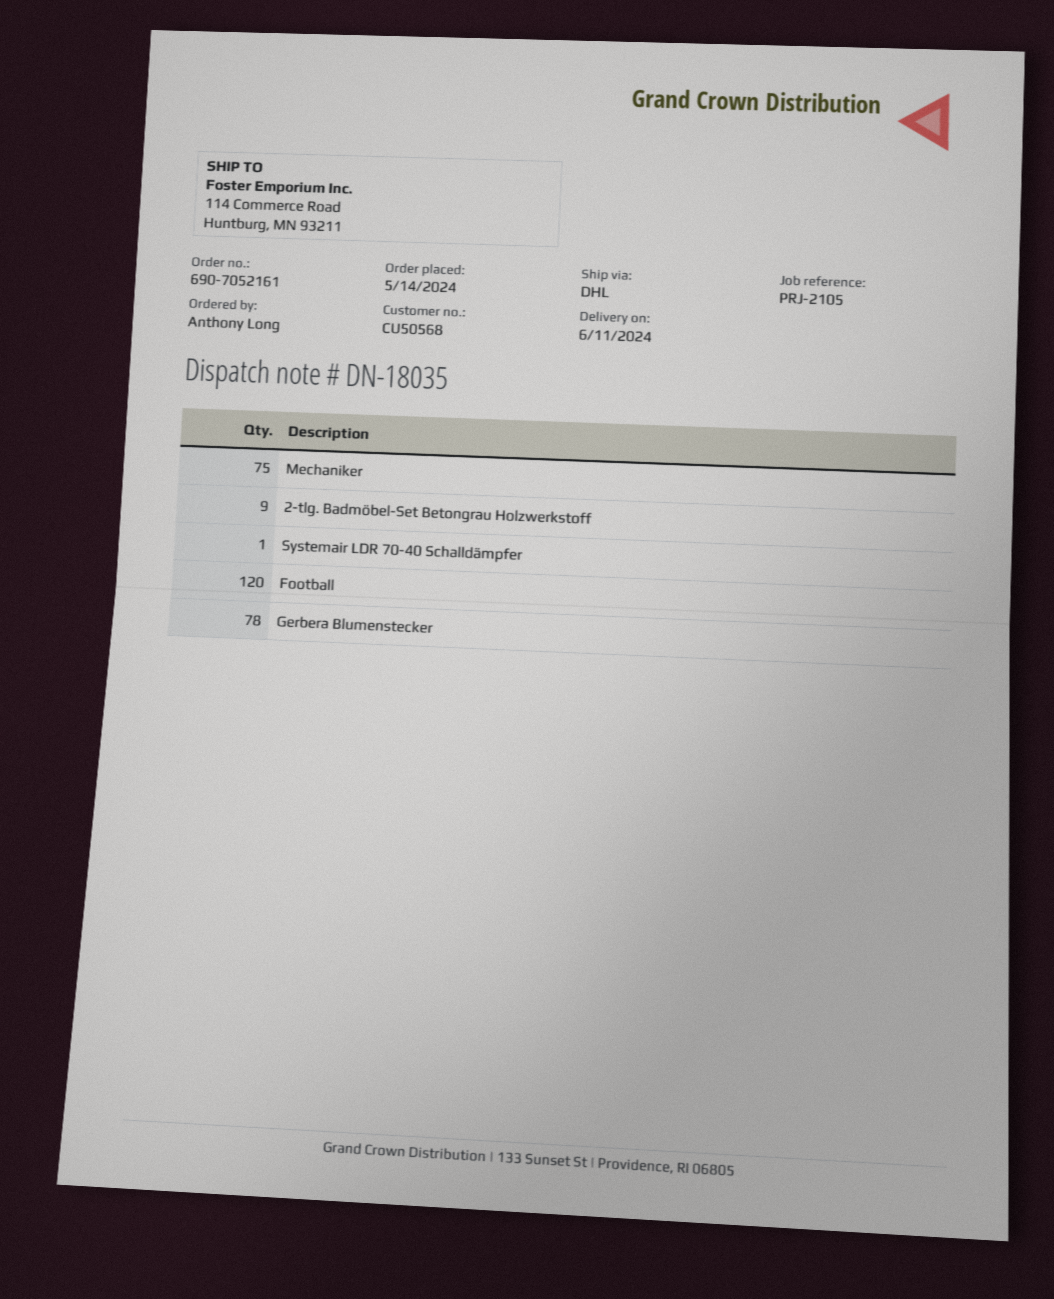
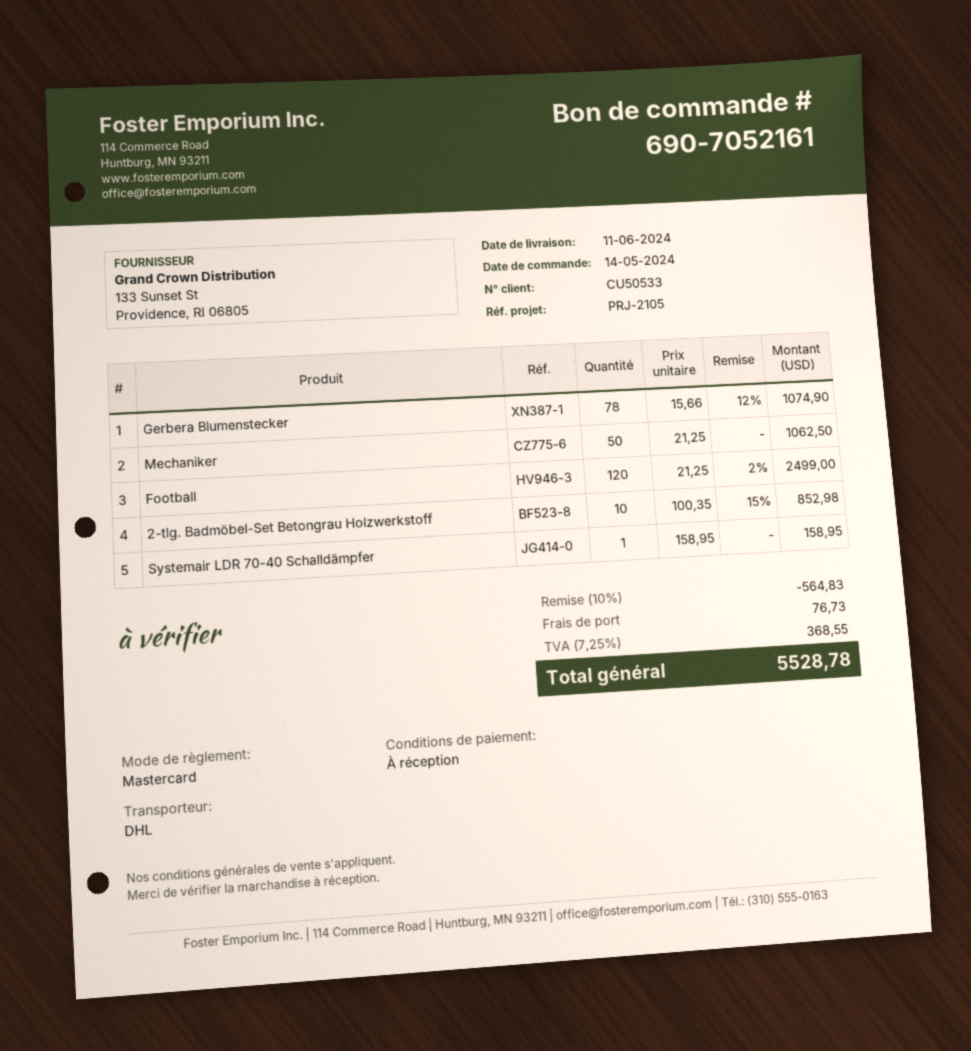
customer number: CU50568 -> CU50533
Mechaniker: 75 -> 50
2-tlg. Badmöbel-Set Betongrau Holzwerkstoff: 9 -> 10

